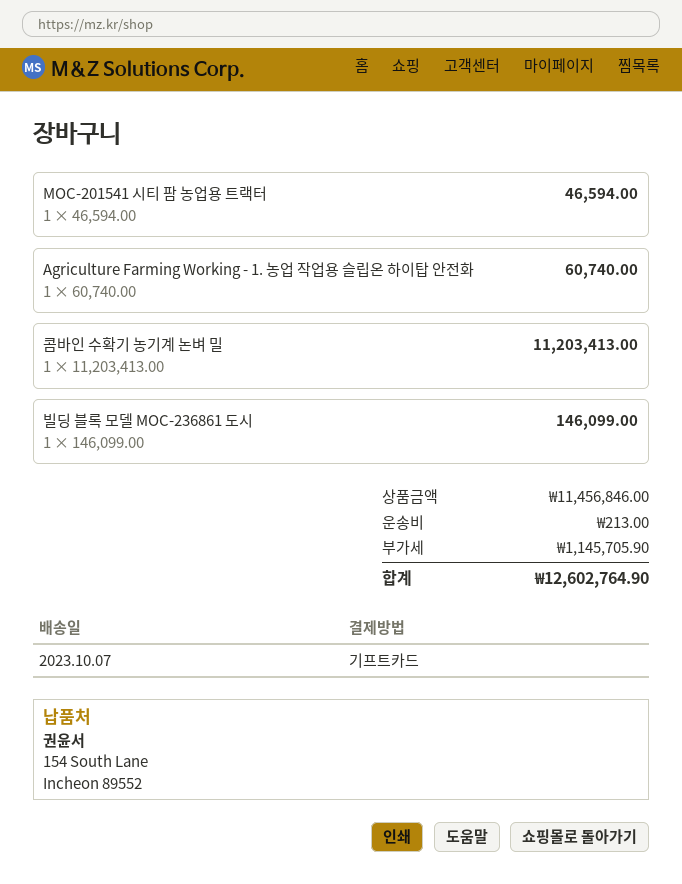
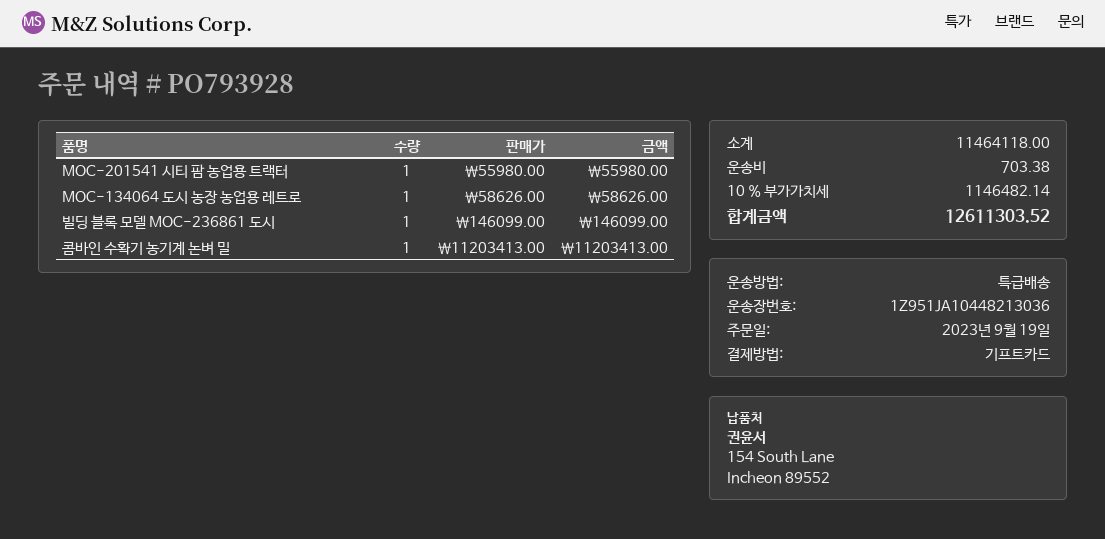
MOC-201541 시티 팜 농업용 트랙터: 1 x 46594.00 = 46594.00 -> 1 x 55980.00 = 55980.00
Agriculture Farming Working - 1. 농업 작업용 슬립온 하이탑 안전화: 1 x 60740.00 = 60740.00 -> none
MOC-134064 도시 농장 농업용 레트로: none -> 1 x 58626.00 = 58626.00
subtotal: 11456846.00 -> 11464118.00
shipping: 213.00 -> 703.38
tax: 1145705.90 -> 1146482.14
total: 12602764.90 -> 12611303.52

